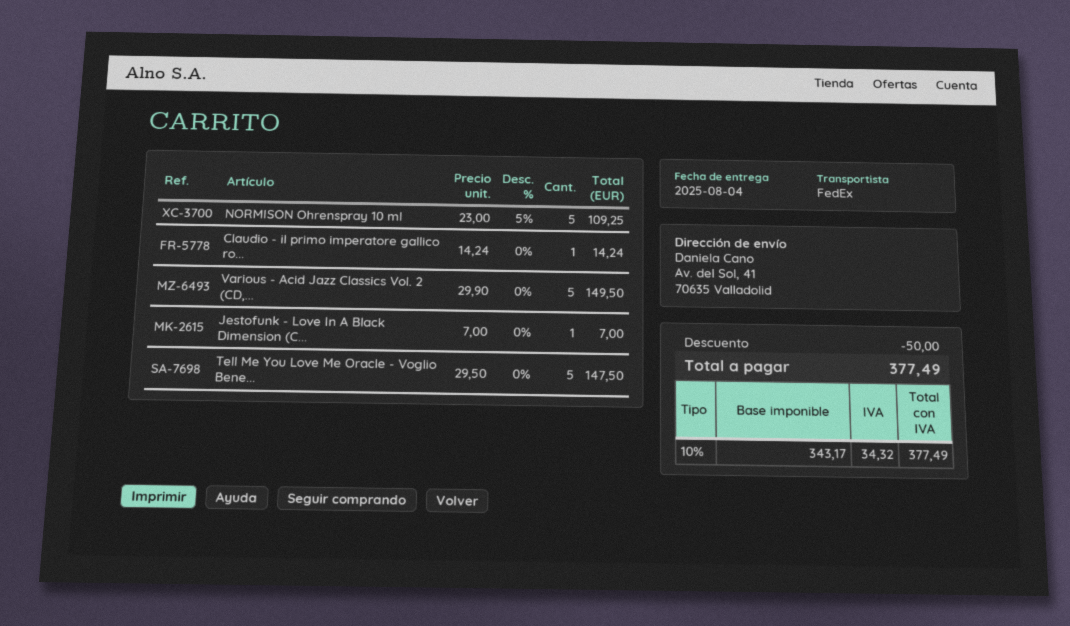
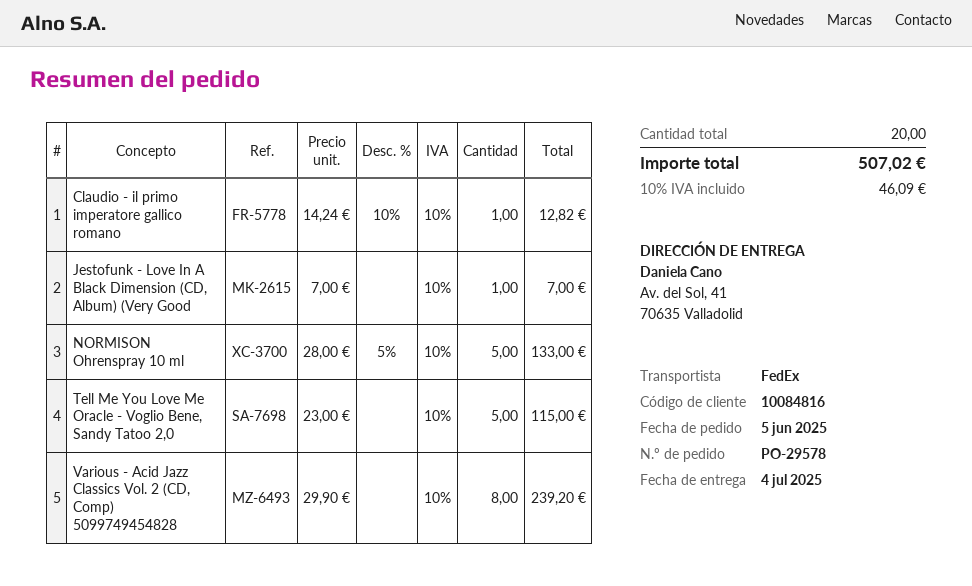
delivery date: 2025-08-04 -> 2025-07-04
NORMISON Ohrenspray 10 ml: 5 x 23.00 - 5% = 109.25 -> 5 x 28.00 - 5% = 133.00
Claudio - il primo imperatore gallico ro...: 1 x 14.24 = 14.24 -> 1 x 14.24 - 10% = 12.82
Various - Acid Jazz Classics Vol. 2 (CD,...: 5 x 29.90 = 149.50 -> 8 x 29.90 = 239.20
Tell Me You Love Me Oracle - Voglio Bene...: 5 x 29.50 = 147.50 -> 5 x 23.00 = 115.00
discount: 50.00 -> none
tax: 10% = 34.32 -> 10% = 46.09
total: 377.49 -> 507.02

